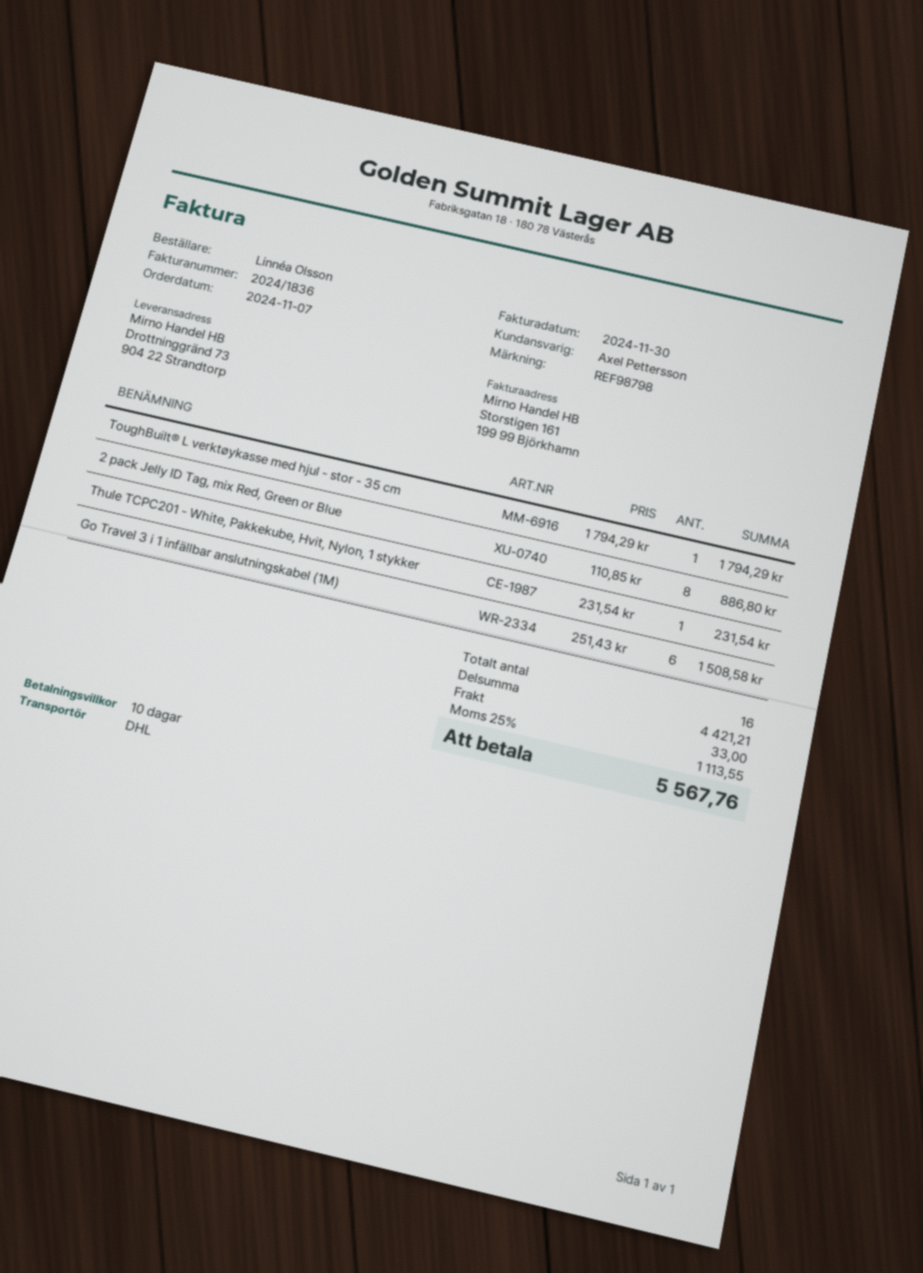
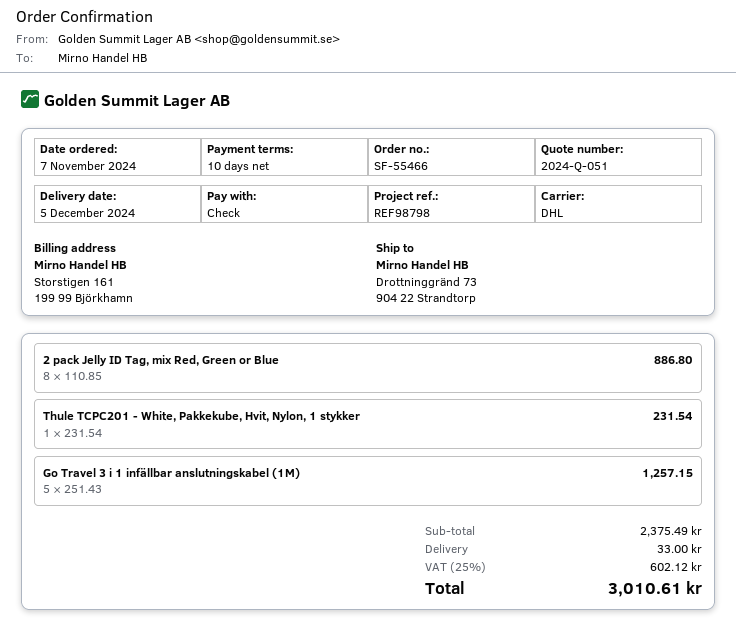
ToughBuilt® L verktøykasse med hjul - stor - 35 cm: 1 x 1794.29 = 1794.29 -> none
Go Travel 3 i 1 infällbar anslutningskabel (1M): 6 x 251.43 = 1508.58 -> 5 x 251.43 = 1257.15
subtotal: 4421.21 -> 2375.49
tax: 25% = 1113.55 -> 25% = 602.12
total: 5567.76 -> 3010.61

